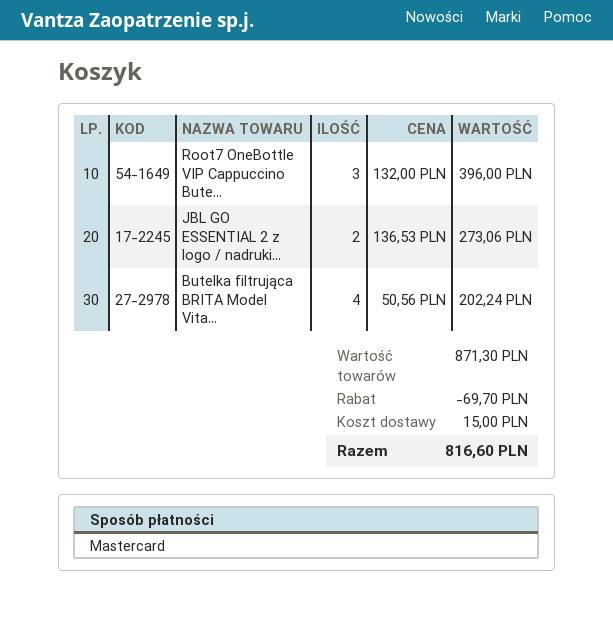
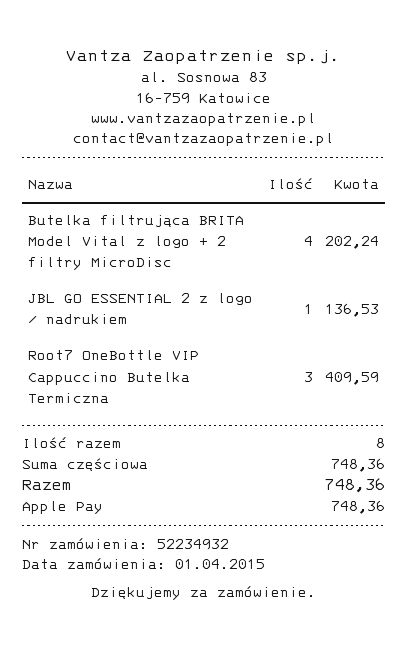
payment method: Mastercard -> Apple Pay
Root7 OneBottle VIP Cappuccino Bute...: 3 for 396.00 -> 3 for 409.59
JBL GO ESSENTIAL 2 z logo / nadruki...: 2 for 273.06 -> 1 for 136.53
subtotal: 871.30 -> 748.36
discount: 69.70 -> none
shipping: 15.00 -> none
total: 816.60 -> 748.36

